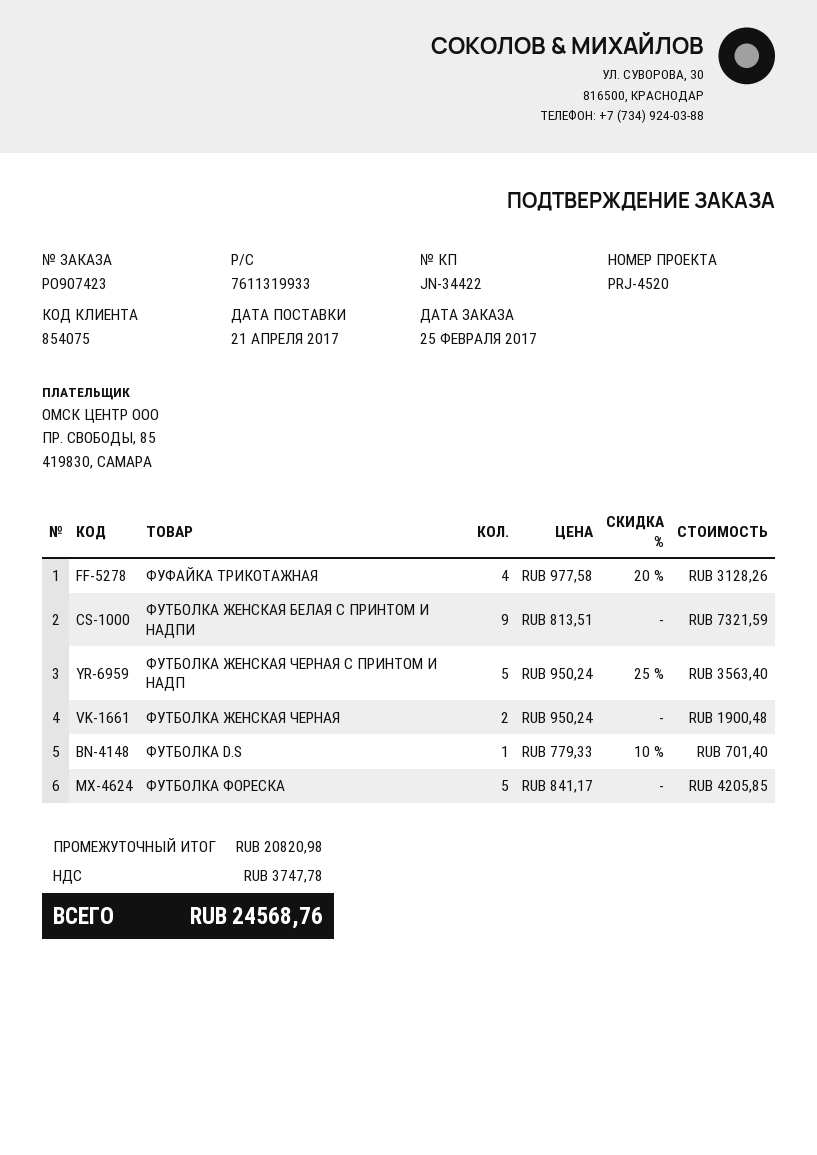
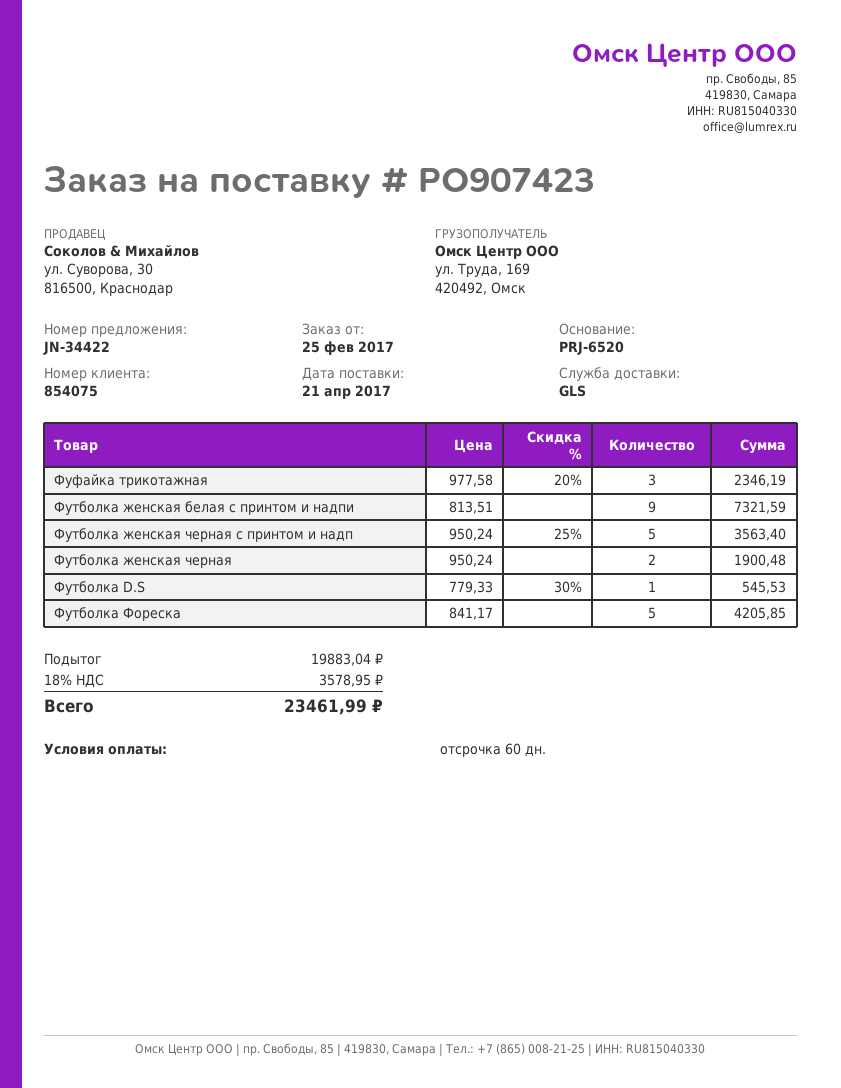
reference: PRJ-4520 -> PRJ-6520
ФУФАЙКА ТРИКОТАЖНАЯ: 4 x 977.58 - 20% = 3128.26 -> 3 x 977.58 - 20% = 2346.19
ФУТБОЛКА D.S: 1 x 779.33 - 10% = 701.40 -> 1 x 779.33 - 30% = 545.53
subtotal: 20820.98 -> 19883.04
tax: 3747.78 -> 3578.95
total: 24568.76 -> 23461.99

